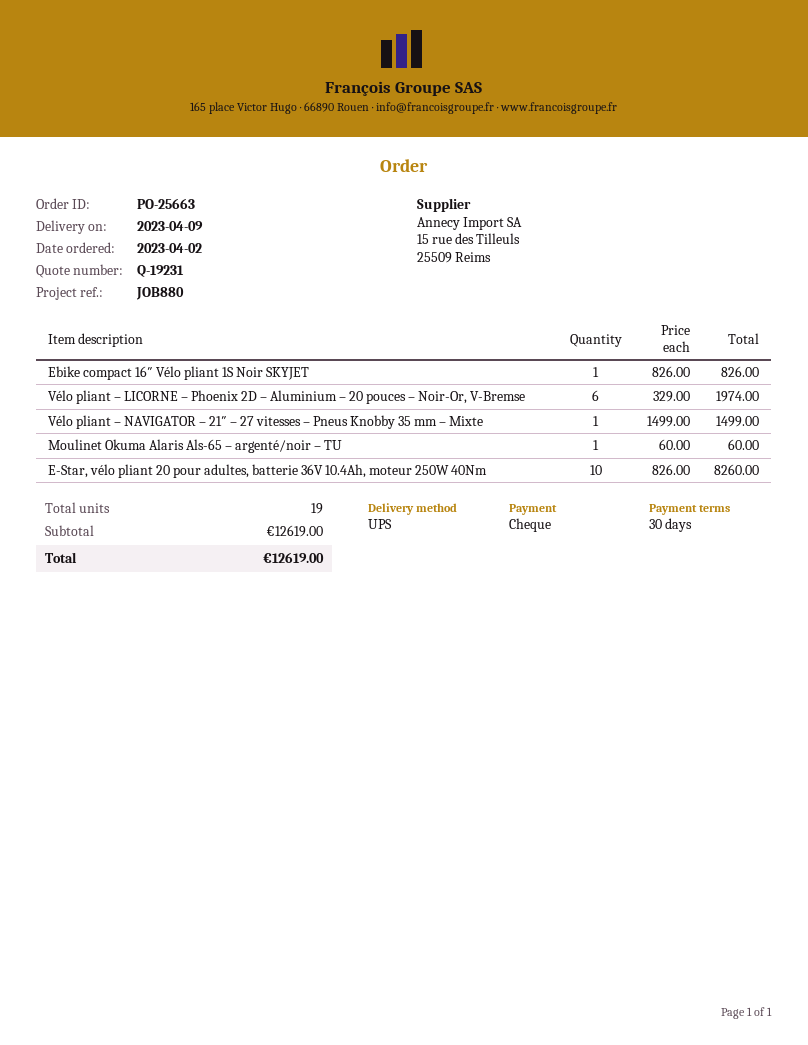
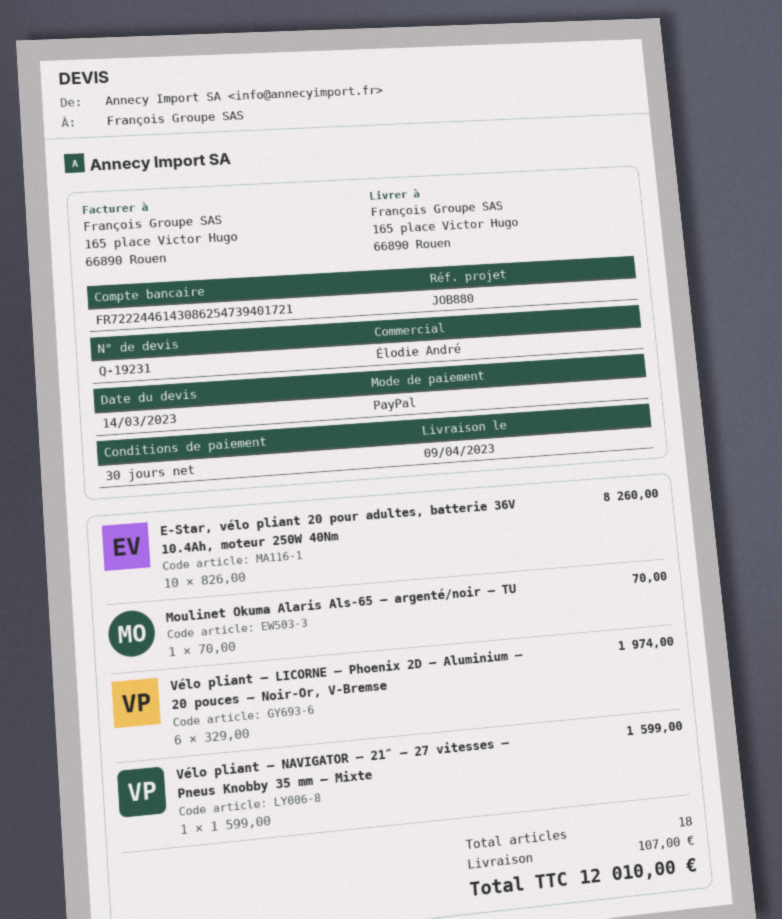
payment method: cheque -> PayPal
Ebike compact 16″ Vélo pliant 1S Noir SKYJET: 1 x 826.00 = 826.00 -> none
Vélo pliant – NAVIGATOR – 21″ – 27 vitesses – Pneus Knobby 35 mm – Mixte: 1 x 1499.00 = 1499.00 -> 1 x 1599.00 = 1599.00
Moulinet Okuma Alaris Als-65 – argenté/noir – TU: 1 x 60.00 = 60.00 -> 1 x 70.00 = 70.00
total quantity: 19 -> 18
shipping: none -> 107.00
total: 12619.00 -> 12010.00

